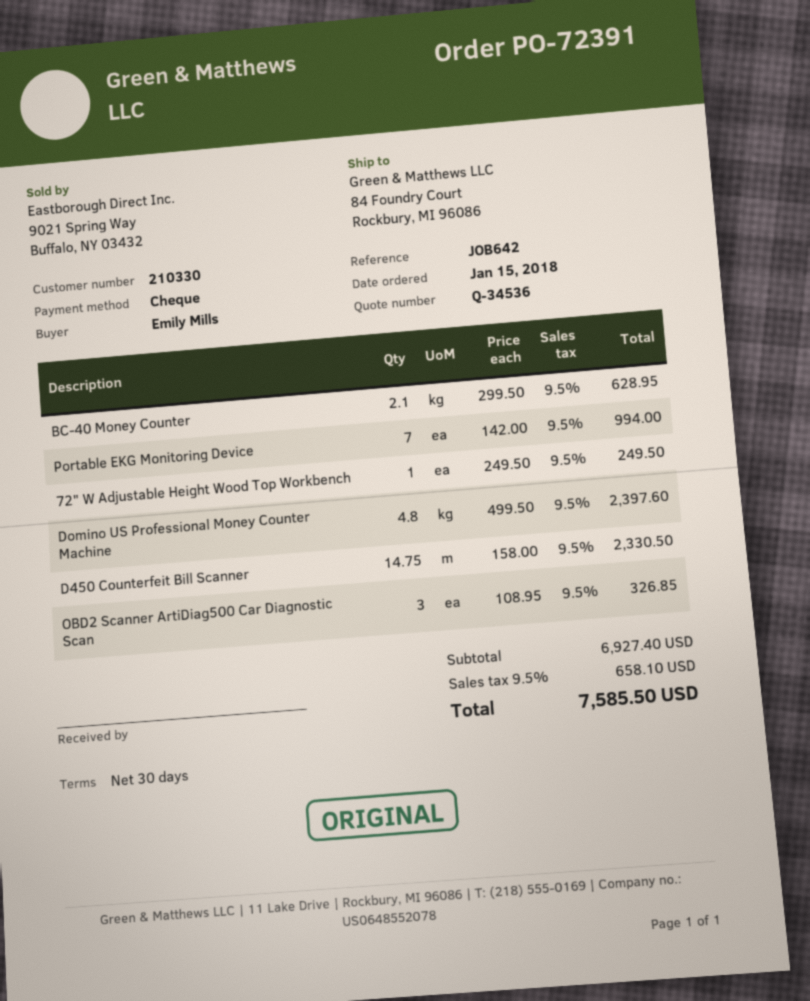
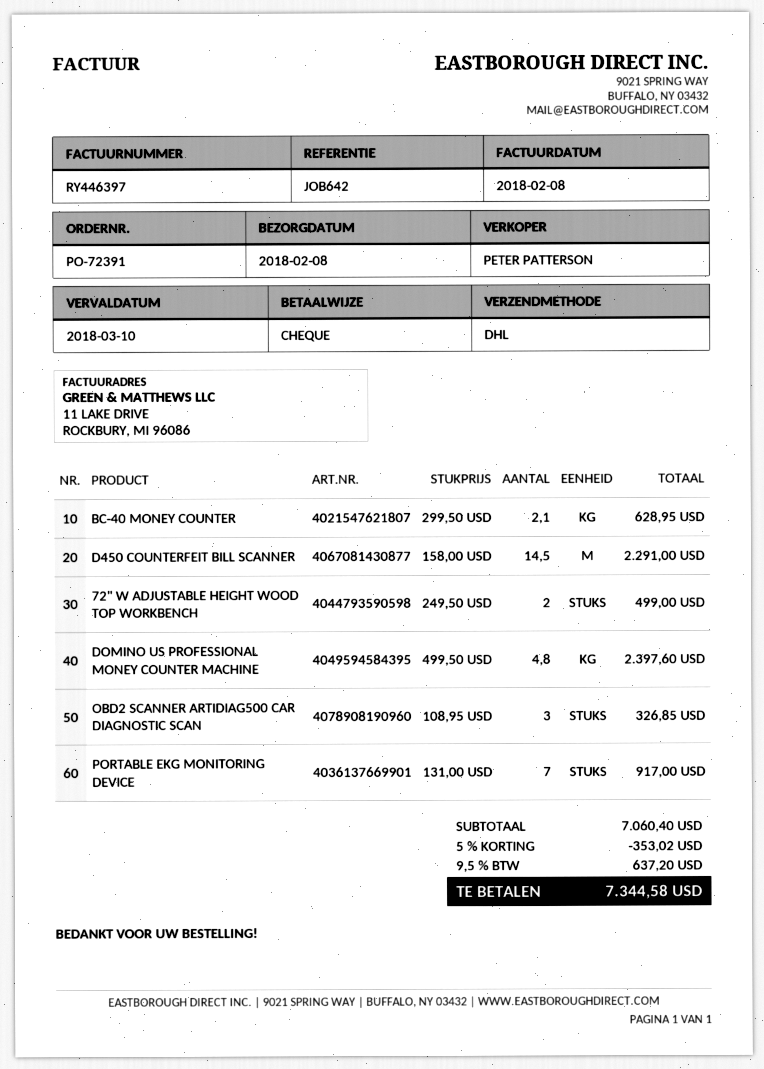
Portable EKG Monitoring Device: 7 x 142.00 = 994.00 -> 7 x 131.00 = 917.00
72" W Adjustable Height Wood Top Workbench: 1 x 249.50 = 249.50 -> 2 x 249.50 = 499.00
D450 Counterfeit Bill Scanner: 14.75 x 158.00 = 2330.50 -> 14.5 x 158.00 = 2291.00
subtotal: 6927.40 -> 7060.40
discount: none -> 5% = 353.02
tax: 9.5% = 658.10 -> 9.5% = 637.20
total: 7585.50 -> 7344.58

